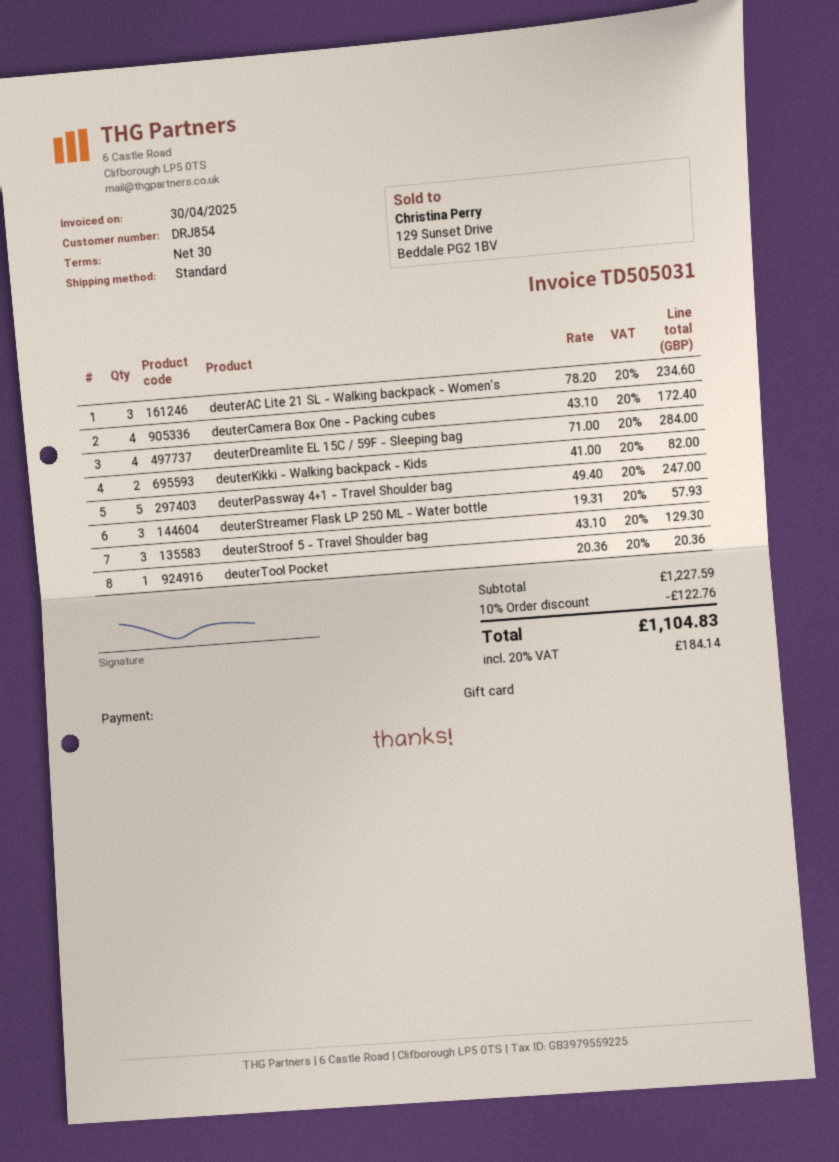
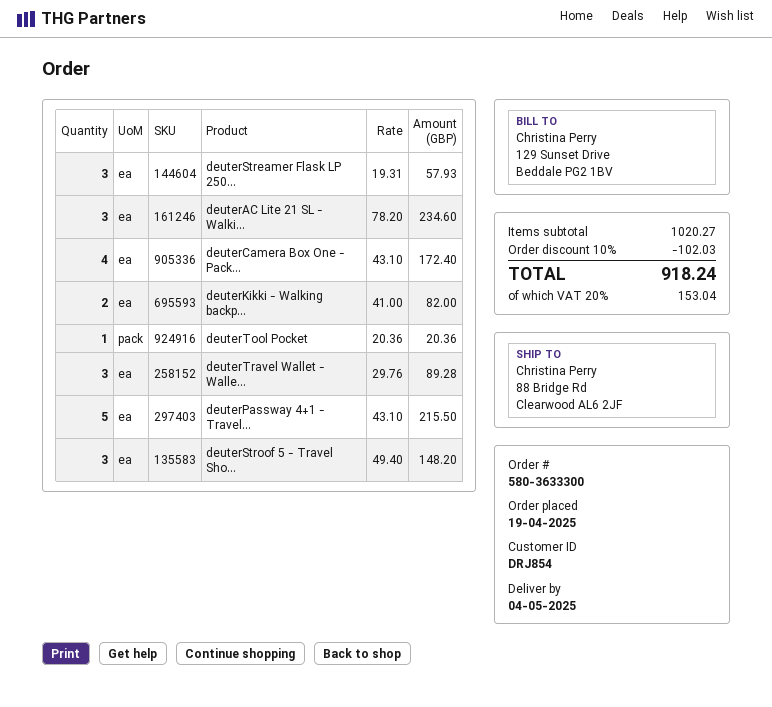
deuterDreamlite EL 15C / 59F - Sleeping bag: 4 x 71.00 = 284.00 -> none
deuterPassway 4+1 - Travel Shoulder bag: 5 x 49.40 = 247.00 -> 5 x 43.10 = 215.50
deuterStroof 5 - Travel Shoulder bag: 3 x 43.10 = 129.30 -> 3 x 49.40 = 148.20
deuterTravel Wallet - Walle...: none -> 3 x 29.76 = 89.28
subtotal: 1227.59 -> 1020.27
discount: 10% = 122.76 -> 10% = 102.03
tax: 20% = 184.14 -> 20% = 153.04
total: 1104.83 -> 918.24

